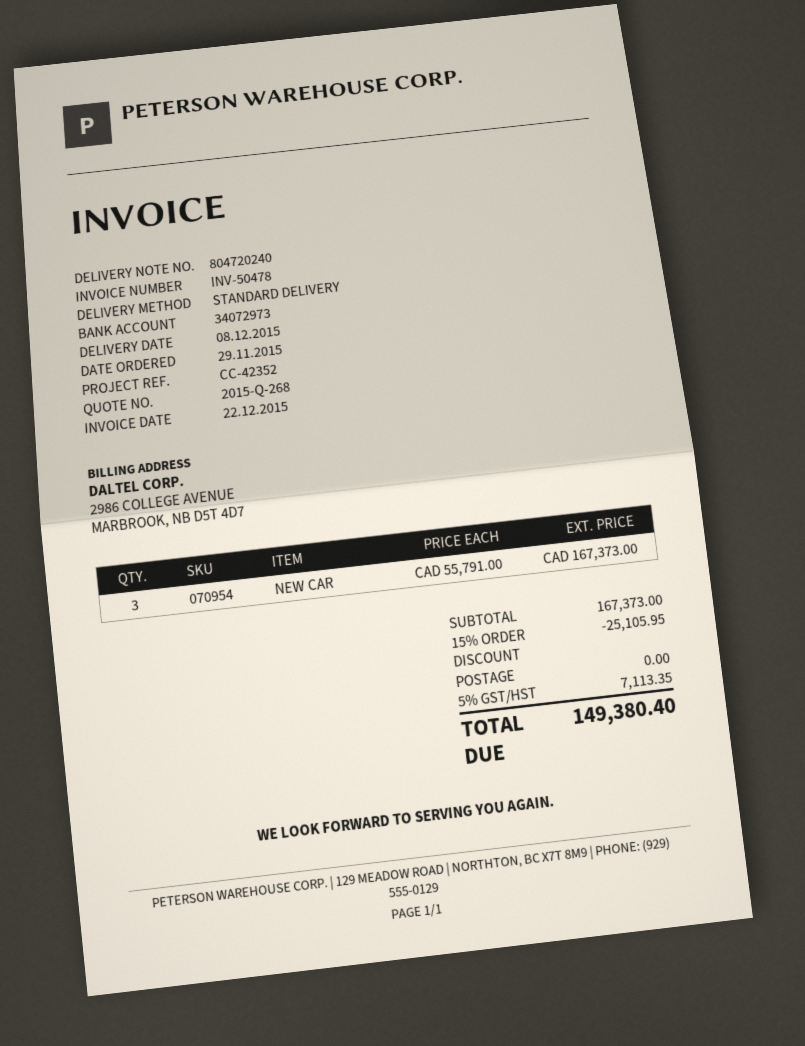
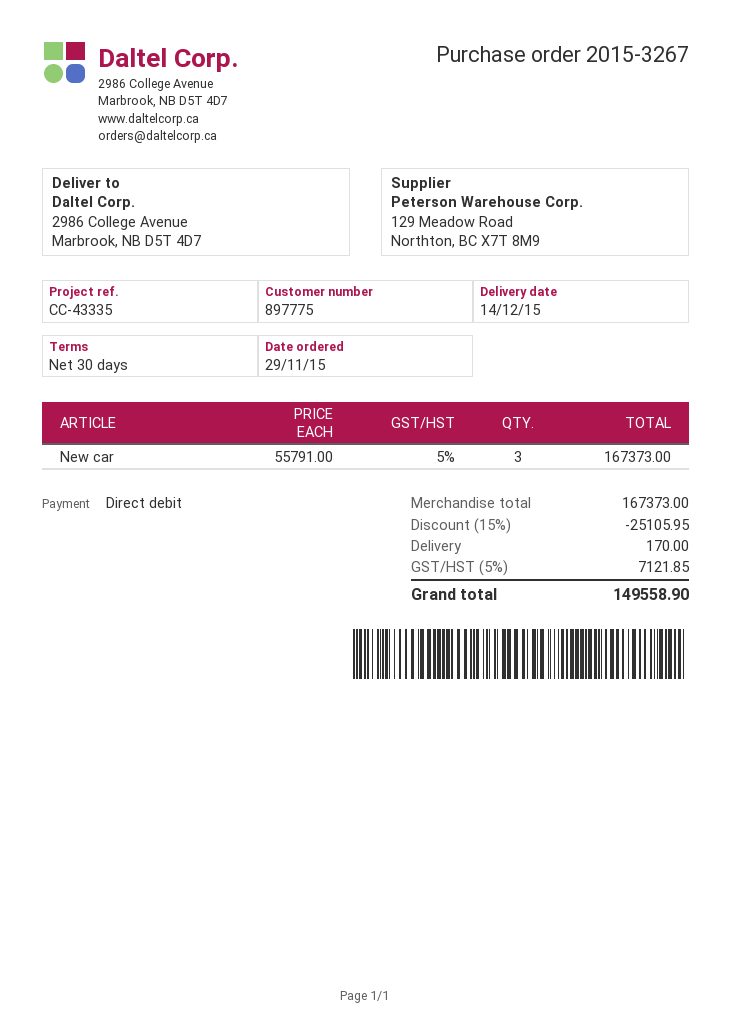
delivery date: 2015-12-08 -> 2015-12-14
reference: CC-42352 -> CC-43335
shipping: 0.00 -> 170.00
tax: 5% = 7113.35 -> 5% = 7121.85
total: 149380.40 -> 149558.90

